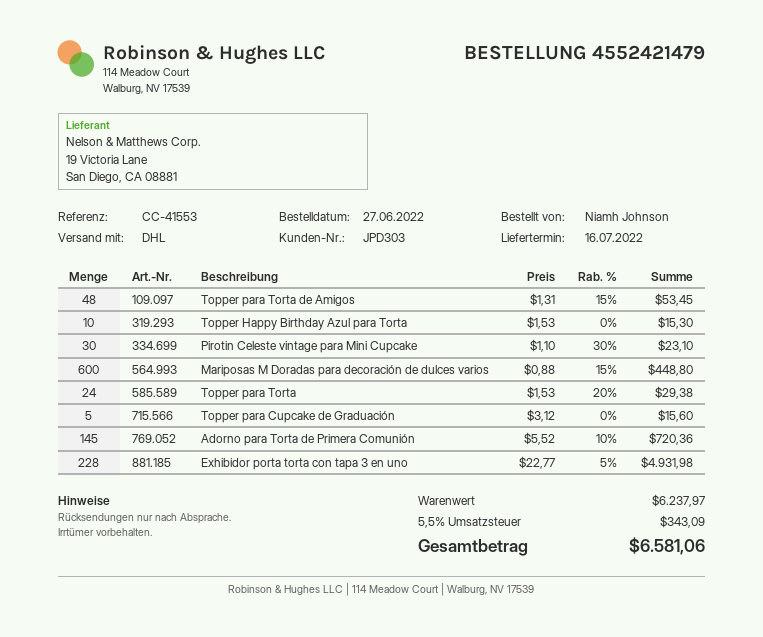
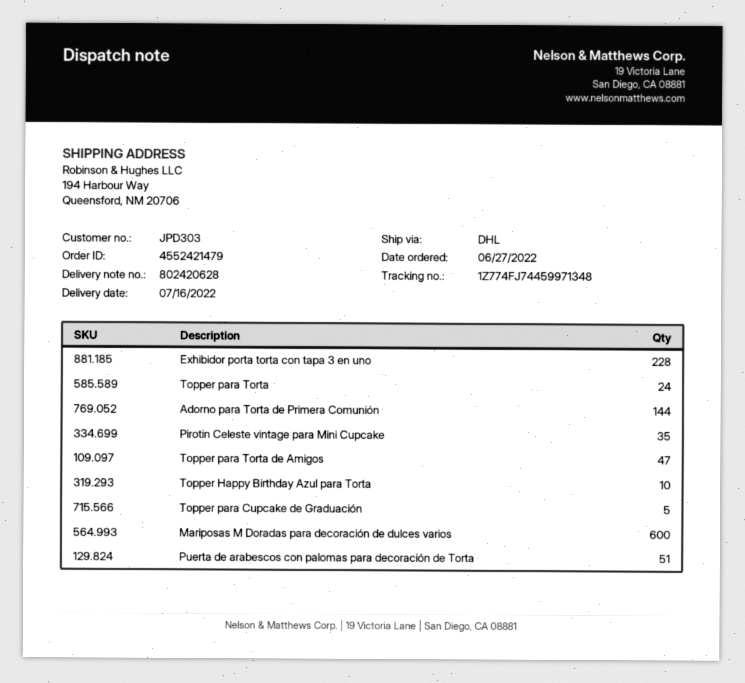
Topper para Torta de Amigos: 48 -> 47
Pirotin Celeste vintage para Mini Cupcake: 30 -> 35
Adorno para Torta de Primera Comunión: 145 -> 144
Puerta de arabescos con palomas para decoración de Torta: none -> 51

